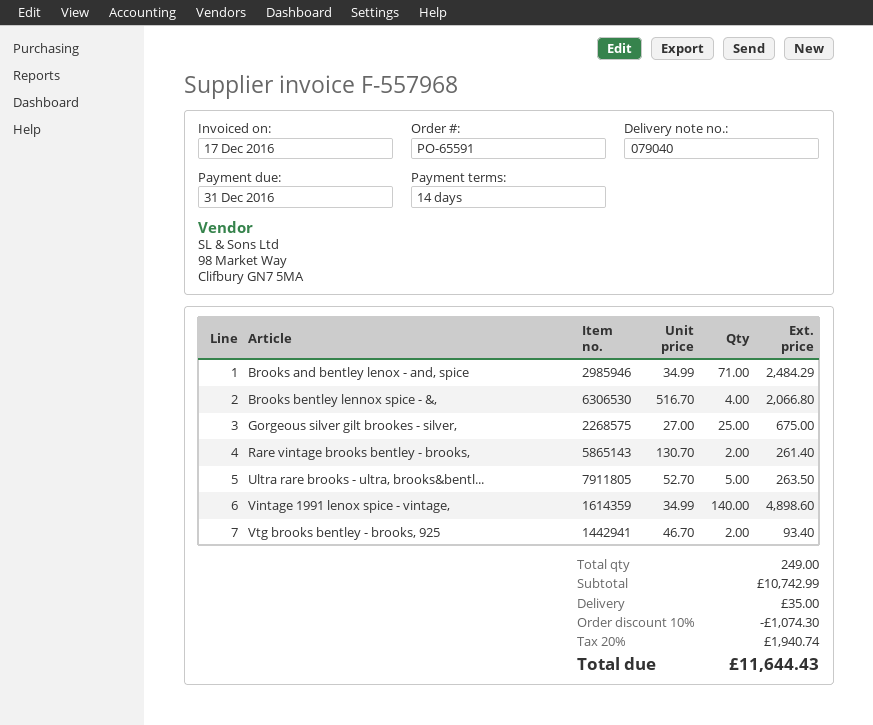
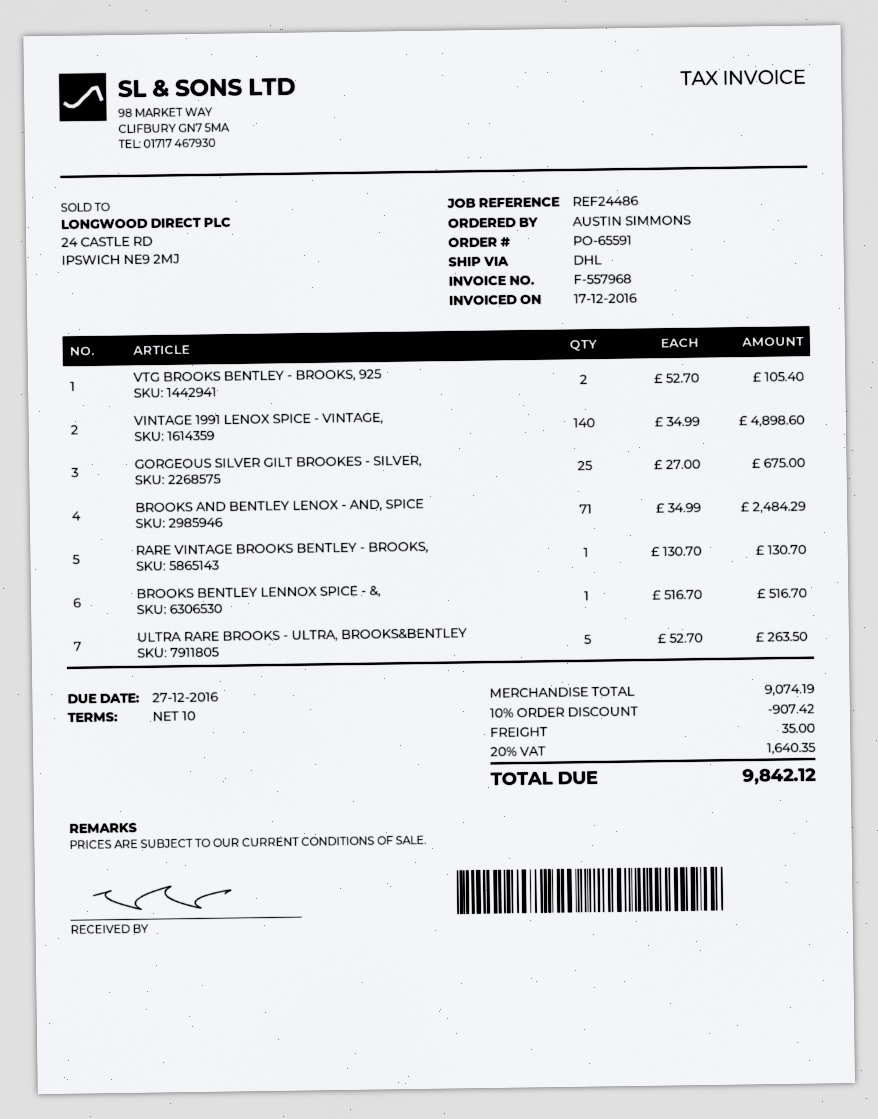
payment terms: 14 days -> 10 days
due date: 2016-12-31 -> 2016-12-27
Brooks bentley lennox spice - &,: 4 x 516.70 = 2066.80 -> 1 x 516.70 = 516.70
Rare vintage brooks bentley - brooks,: 2 x 130.70 = 261.40 -> 1 x 130.70 = 130.70
Vtg brooks bentley - brooks, 925: 2 x 46.70 = 93.40 -> 2 x 52.70 = 105.40
subtotal: 10742.99 -> 9074.19
discount: 10% = 1074.30 -> 10% = 907.42
tax: 20% = 1940.74 -> 20% = 1640.35
total: 11644.43 -> 9842.12

